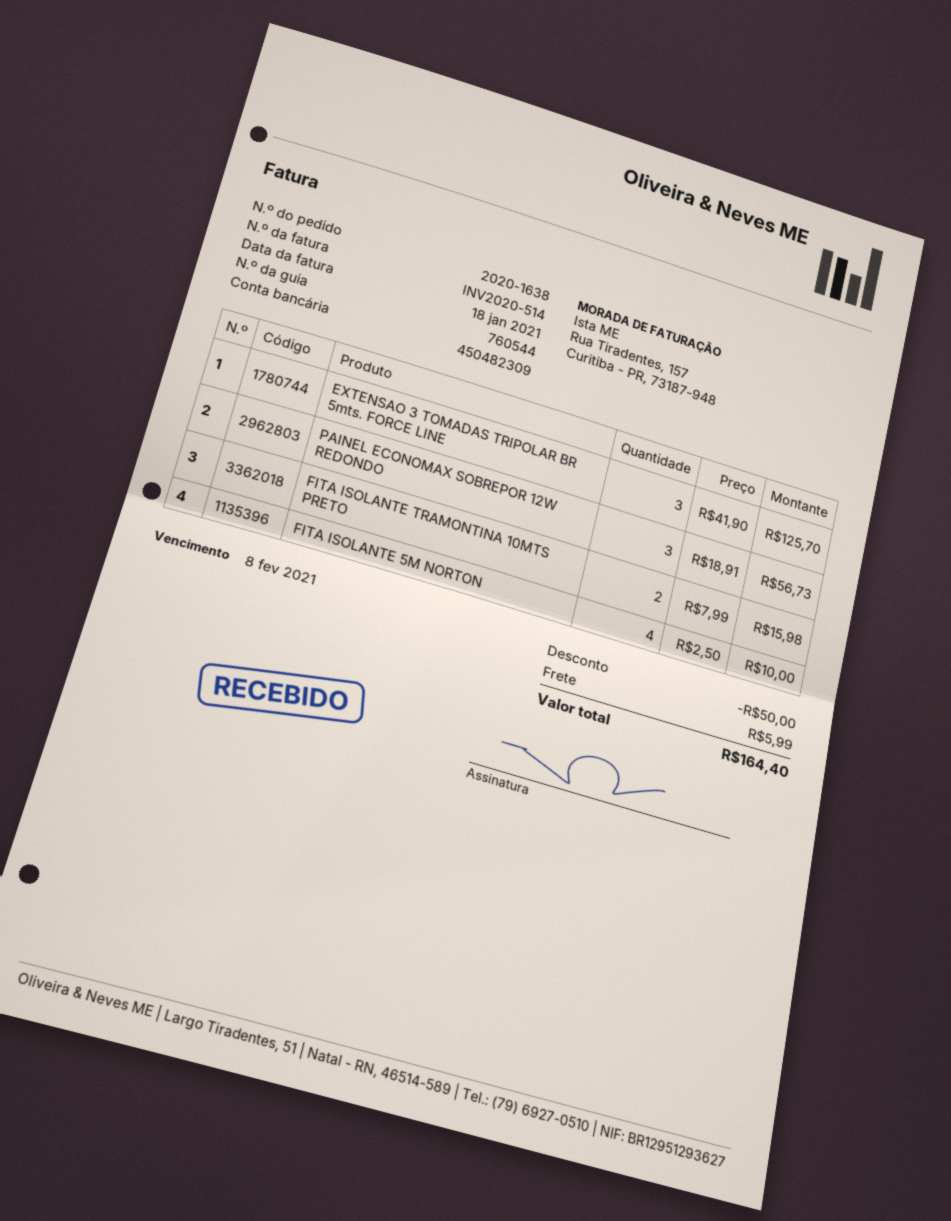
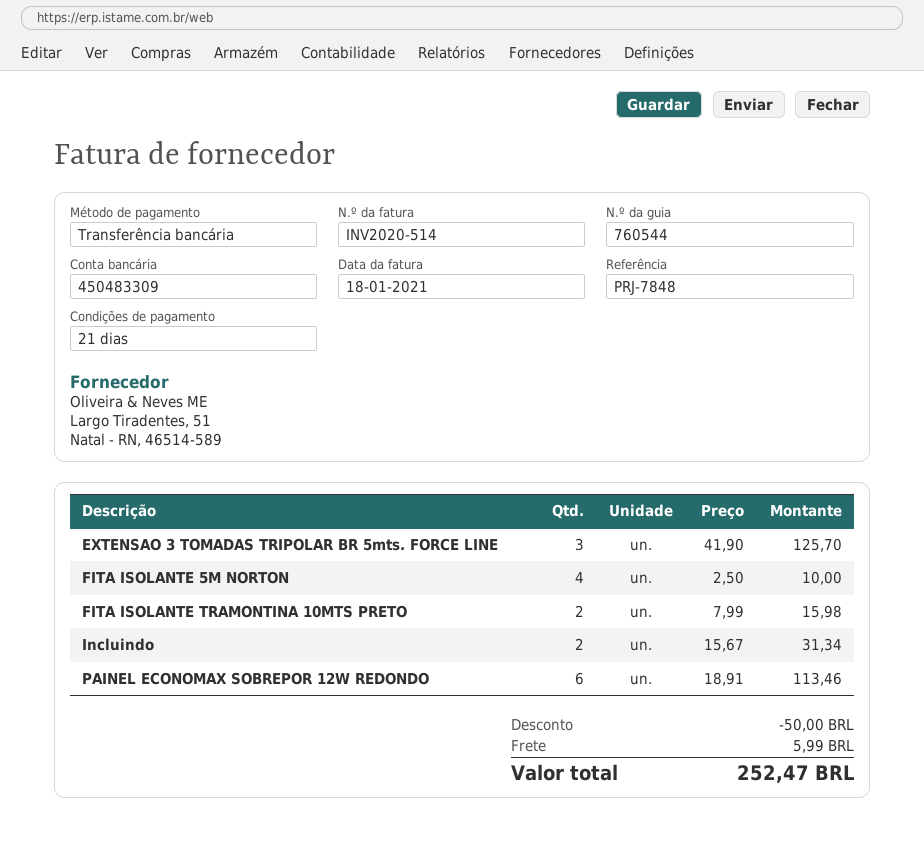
bank account: 450482309 -> 450483309
PAINEL ECONOMAX SOBREPOR 12W REDONDO: 3 x 18.91 = 56.73 -> 6 x 18.91 = 113.46
Incluindo: none -> 2 x 15.67 = 31.34
total: 164.40 -> 252.47

